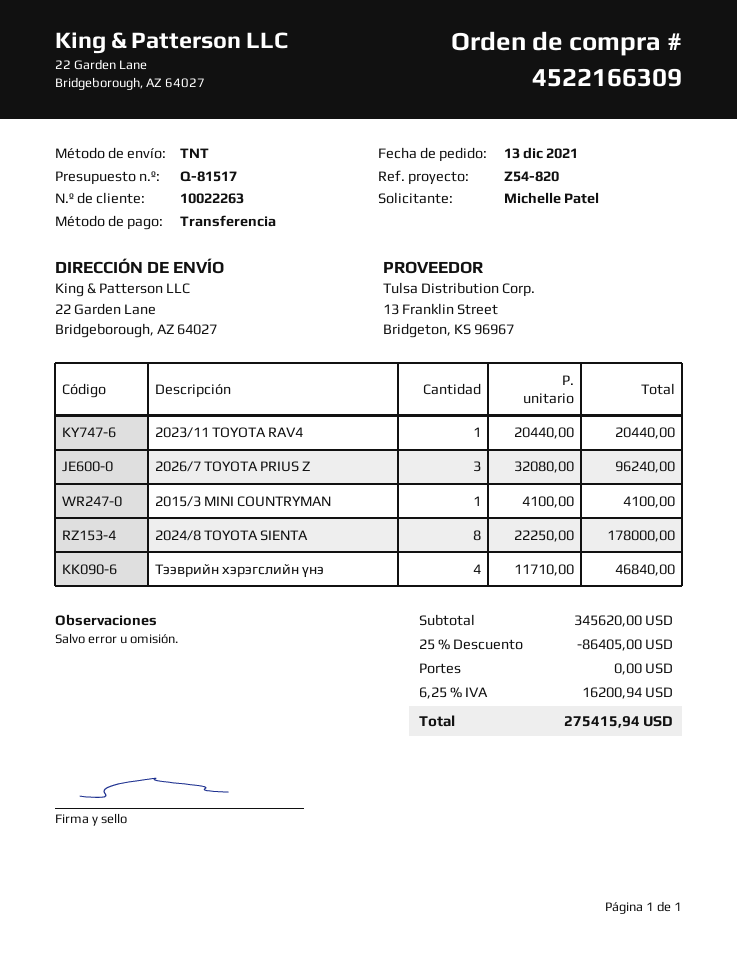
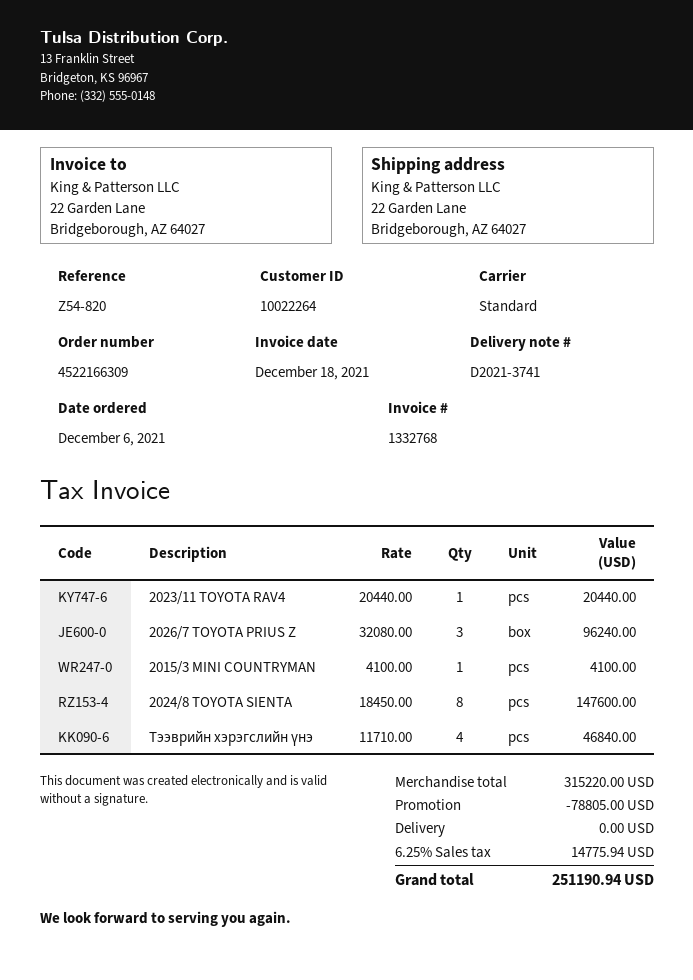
order date: 2021-12-13 -> 2021-12-06
customer number: 10022263 -> 10022264
shipping method: TNT -> standard
2024/8 TOYOTA SIENTA: 8 x 22250.00 = 178000.00 -> 8 x 18450.00 = 147600.00
subtotal: 345620.00 -> 315220.00
discount: 86405.00 -> 78805.00
tax: 6.25% = 16200.94 -> 6.25% = 14775.94
total: 275415.94 -> 251190.94

